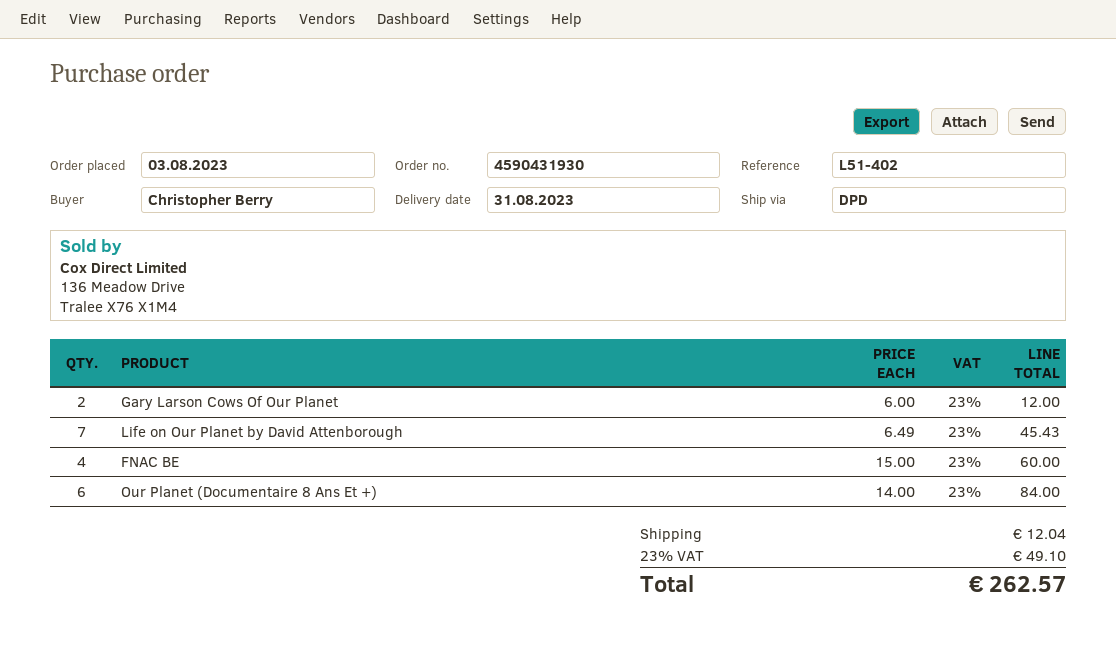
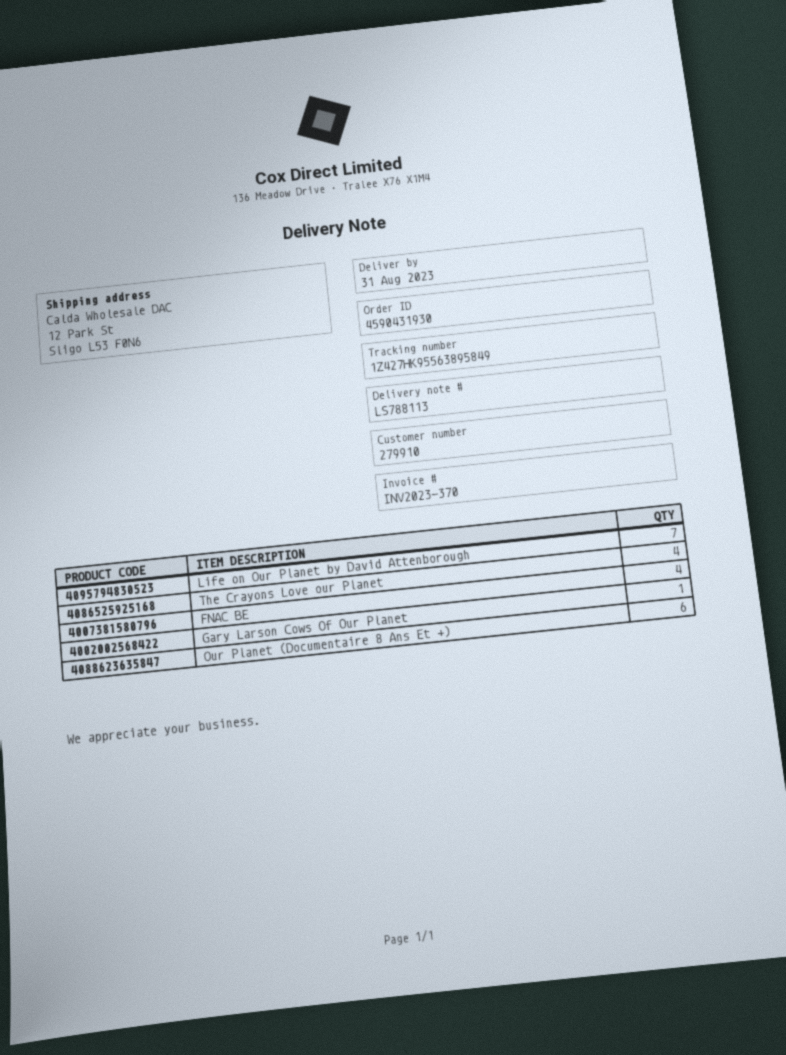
Gary Larson Cows Of Our Planet: 2 -> 1
The Crayons Love our Planet: none -> 4

